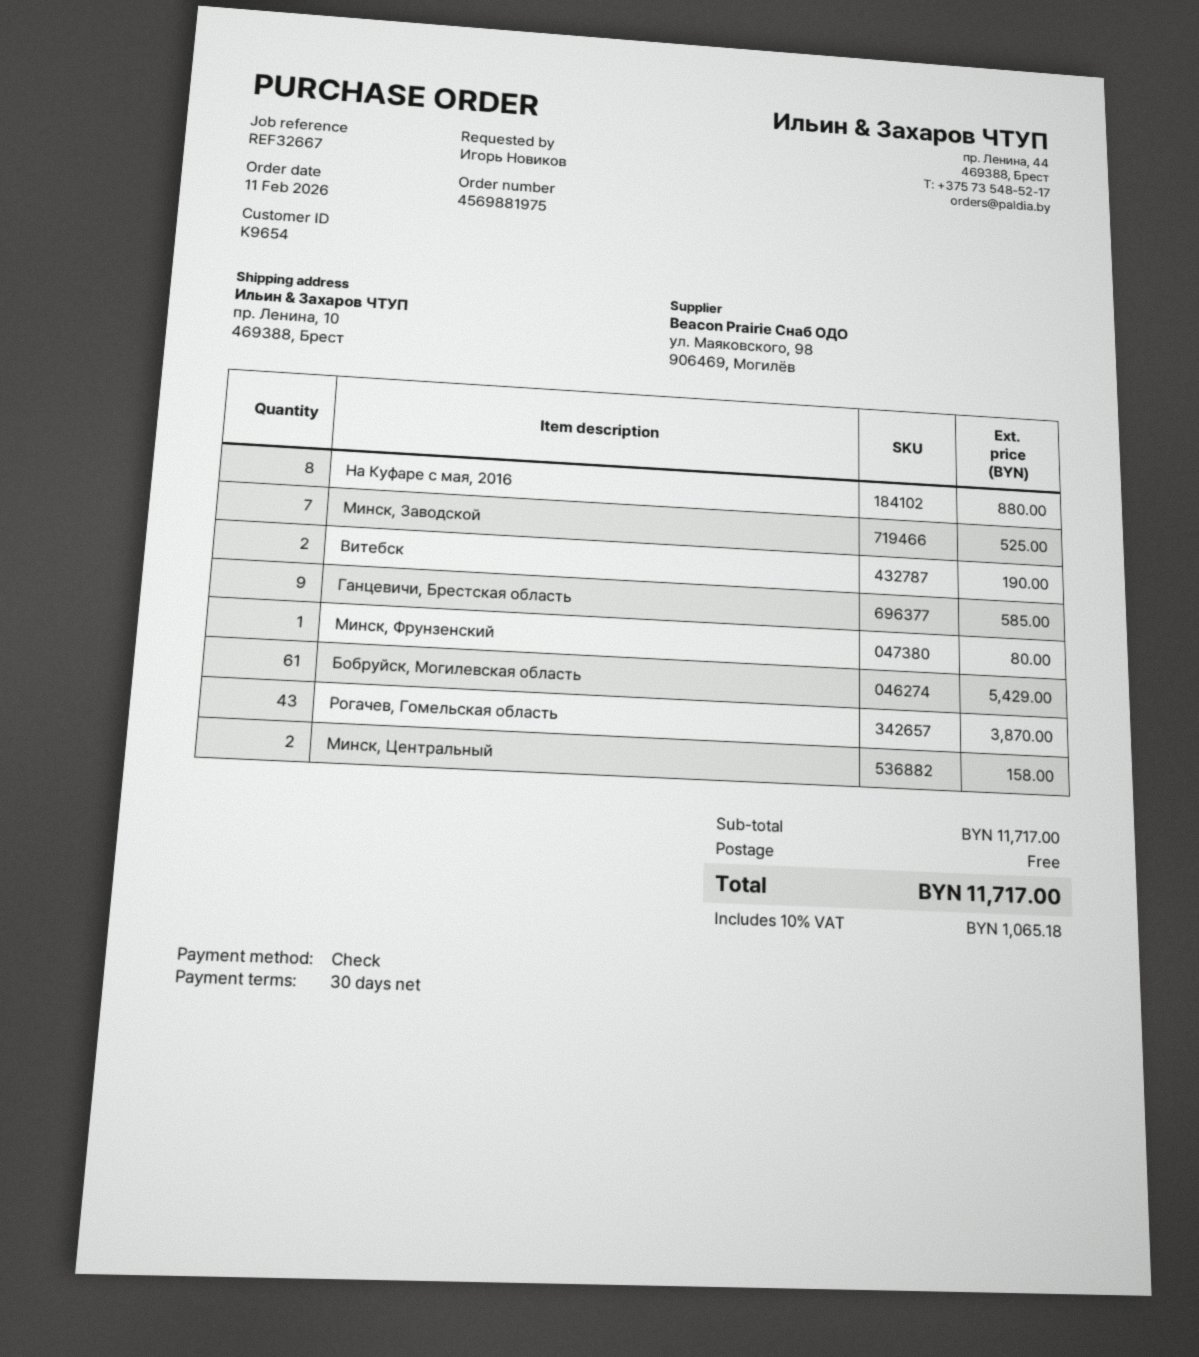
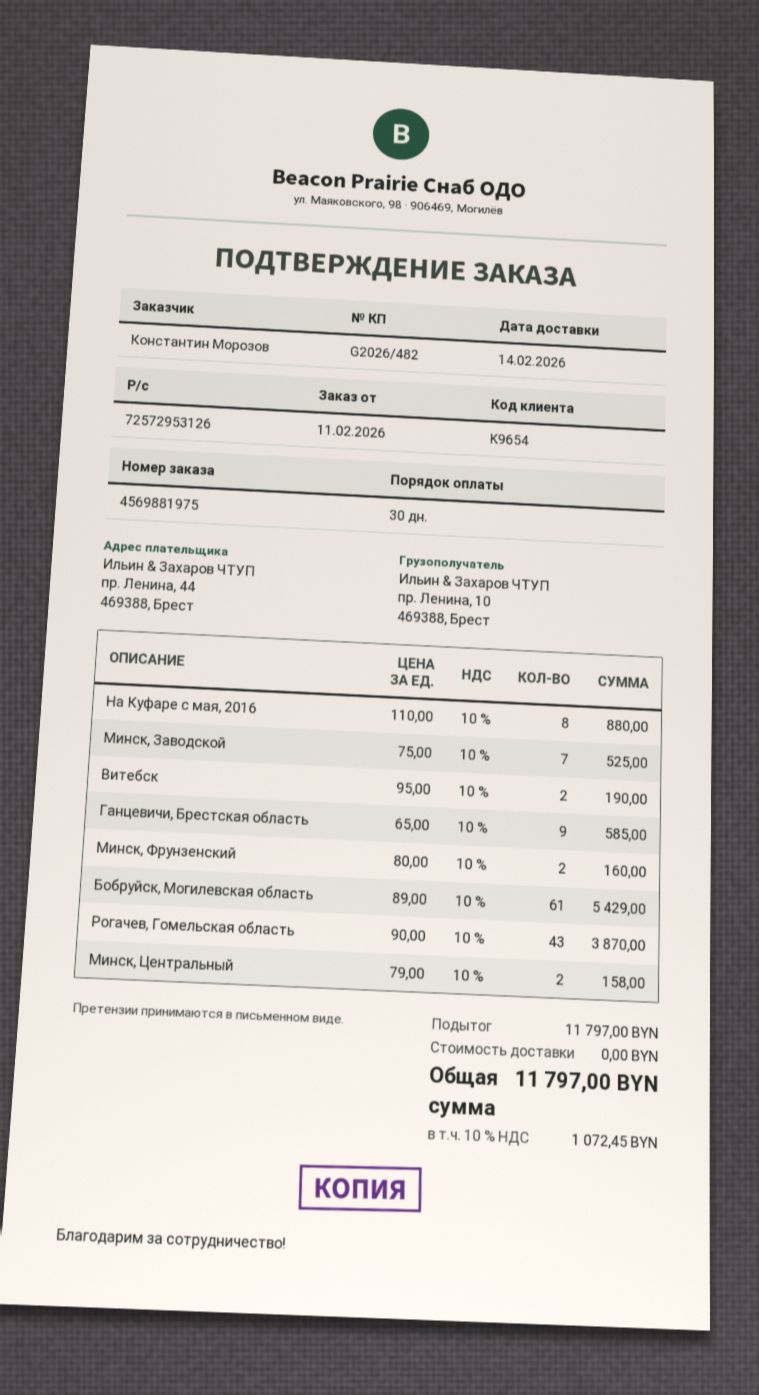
ordered by: Игорь Новиков -> Константин Морозов
Минск, Фрунзенский: 1 for 80.00 -> 2 for 160.00
subtotal: 11717.00 -> 11797.00
tax: 10% = 1065.18 -> 10% = 1072.45
total: 11717.00 -> 11797.00

